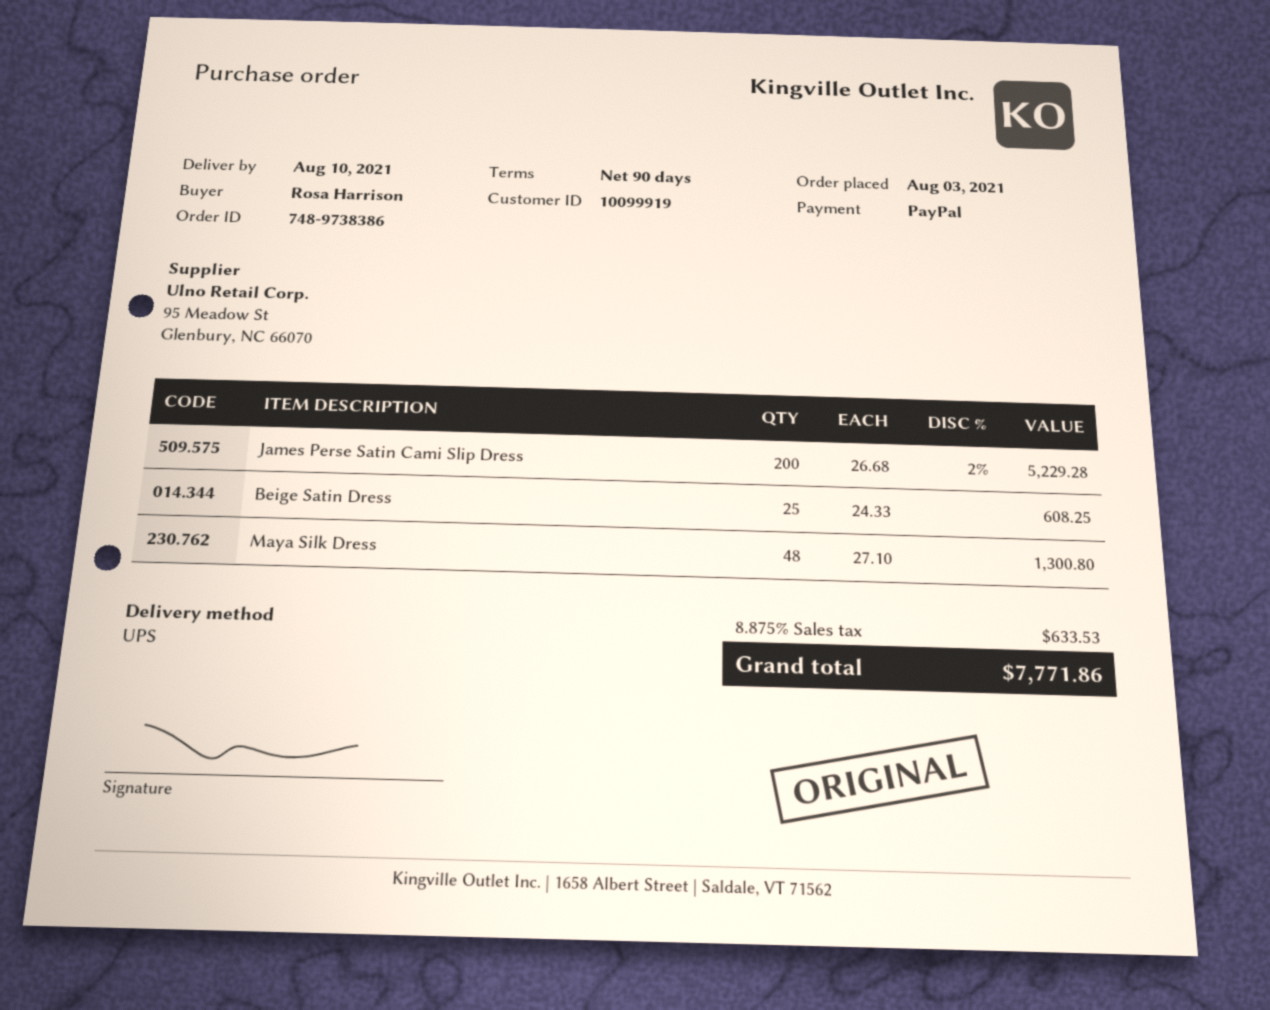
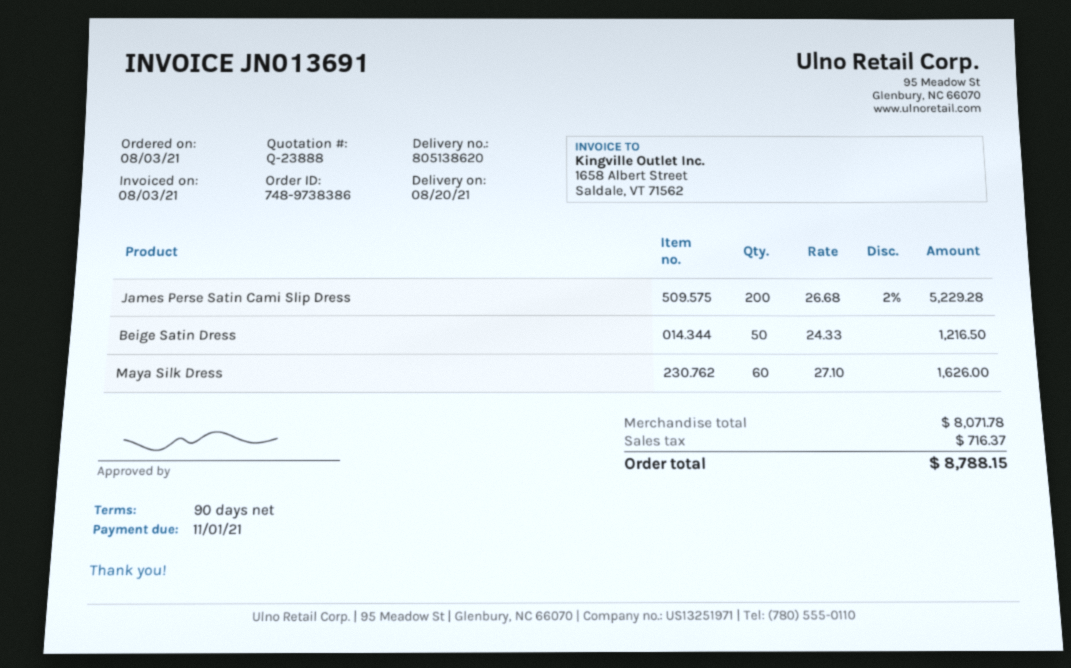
delivery date: 2021-08-10 -> 2021-08-20
Beige Satin Dress: 25 x 24.33 = 608.25 -> 50 x 24.33 = 1216.50
Maya Silk Dress: 48 x 27.10 = 1300.80 -> 60 x 27.10 = 1626.00
tax: 633.53 -> 716.37
total: 7771.86 -> 8788.15

